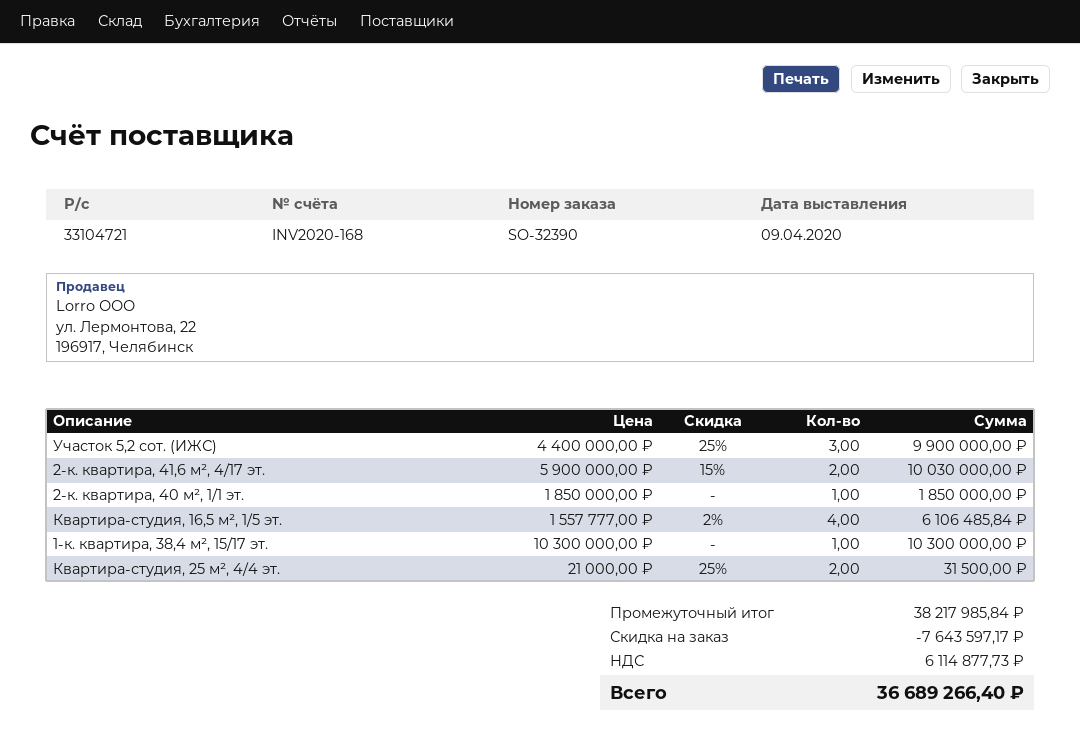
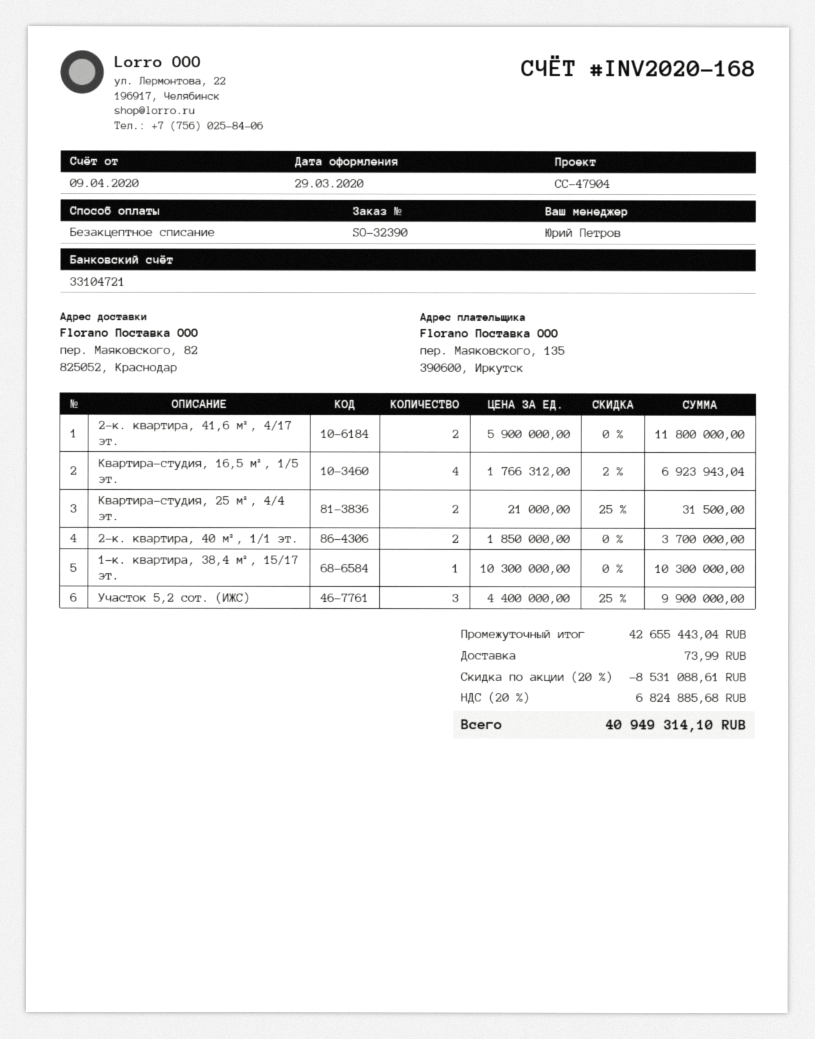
2-к. квартира, 41,6 м², 4/17 эт.: 2 x 5900000.00 - 15% = 10030000.00 -> 2 x 5900000.00 = 11800000.00
2-к. квартира, 40 м², 1/1 эт.: 1 x 1850000.00 = 1850000.00 -> 2 x 1850000.00 = 3700000.00
Квартира-студия, 16,5 м², 1/5 эт.: 4 x 1557777.00 - 2% = 6106485.84 -> 4 x 1766312.00 - 2% = 6923943.04
subtotal: 38217985.84 -> 42655443.04
discount: 7643597.17 -> 8531088.61
shipping: none -> 73.99
tax: 6114877.73 -> 6824885.68
total: 36689266.40 -> 40949314.10

